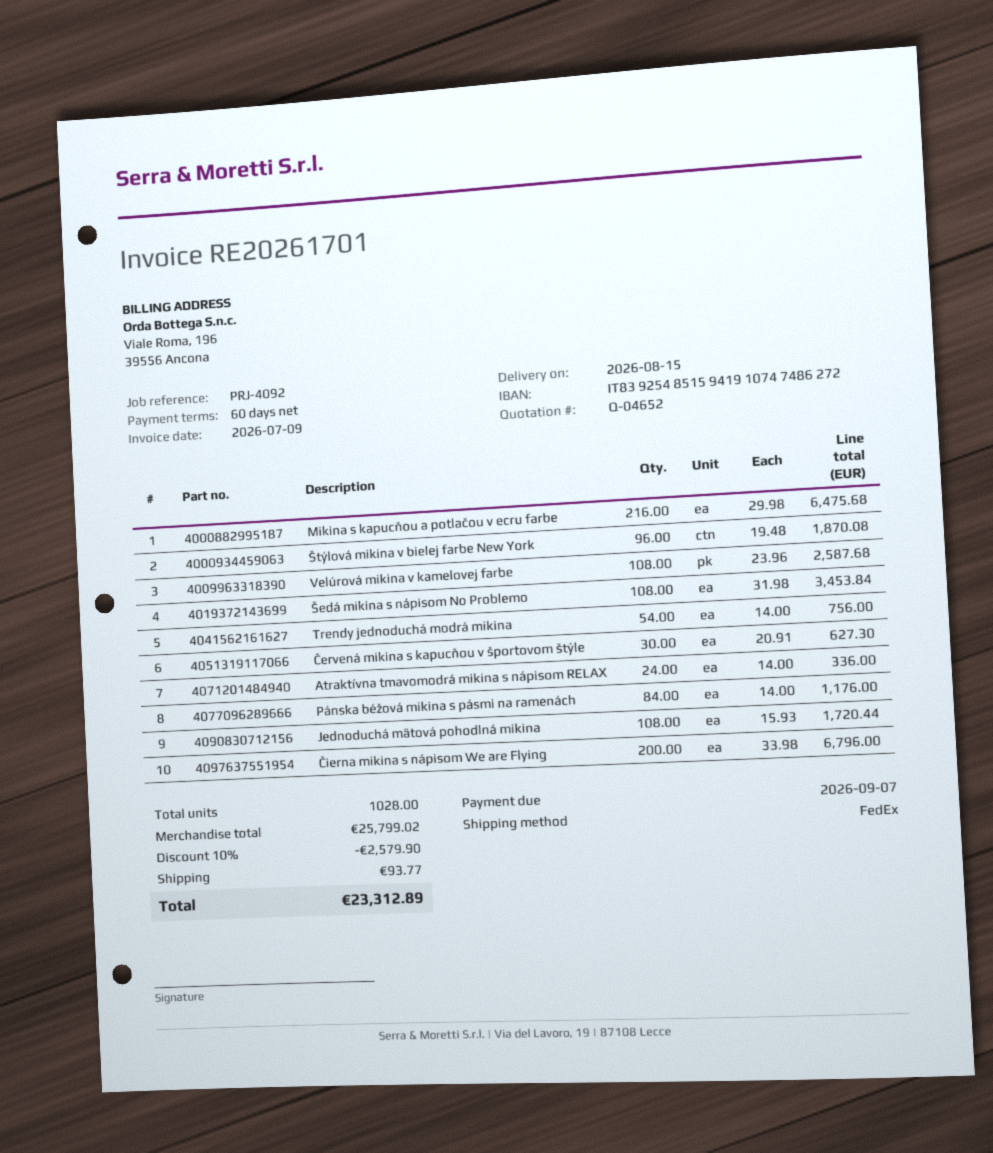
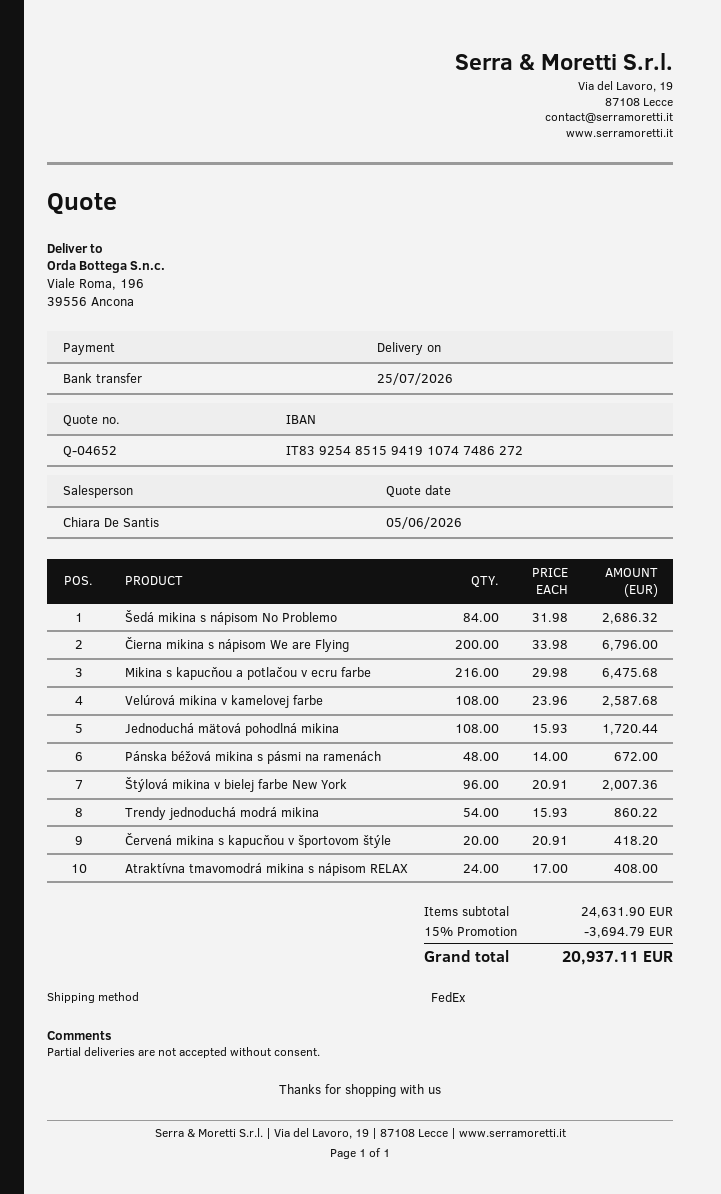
delivery date: 2026-08-15 -> 2026-07-25
Štýlová mikina v bielej farbe New York: 96 x 19.48 = 1870.08 -> 96 x 20.91 = 2007.36
Šedá mikina s nápisom No Problemo: 108 x 31.98 = 3453.84 -> 84 x 31.98 = 2686.32
Trendy jednoduchá modrá mikina: 54 x 14.00 = 756.00 -> 54 x 15.93 = 860.22
Červená mikina s kapucňou v športovom štýle: 30 x 20.91 = 627.30 -> 20 x 20.91 = 418.20
Atraktívna tmavomodrá mikina s nápisom RELAX: 24 x 14.00 = 336.00 -> 24 x 17.00 = 408.00
Pánska béžová mikina s pásmi na ramenách: 84 x 14.00 = 1176.00 -> 48 x 14.00 = 672.00
subtotal: 25799.02 -> 24631.90
discount: 10% = 2579.90 -> 15% = 3694.79
shipping: 93.77 -> none
total: 23312.89 -> 20937.11

